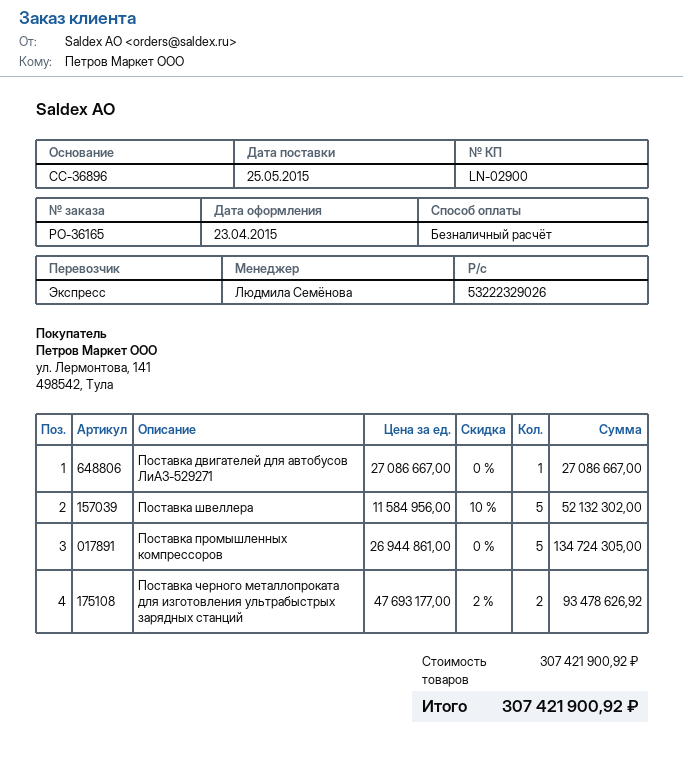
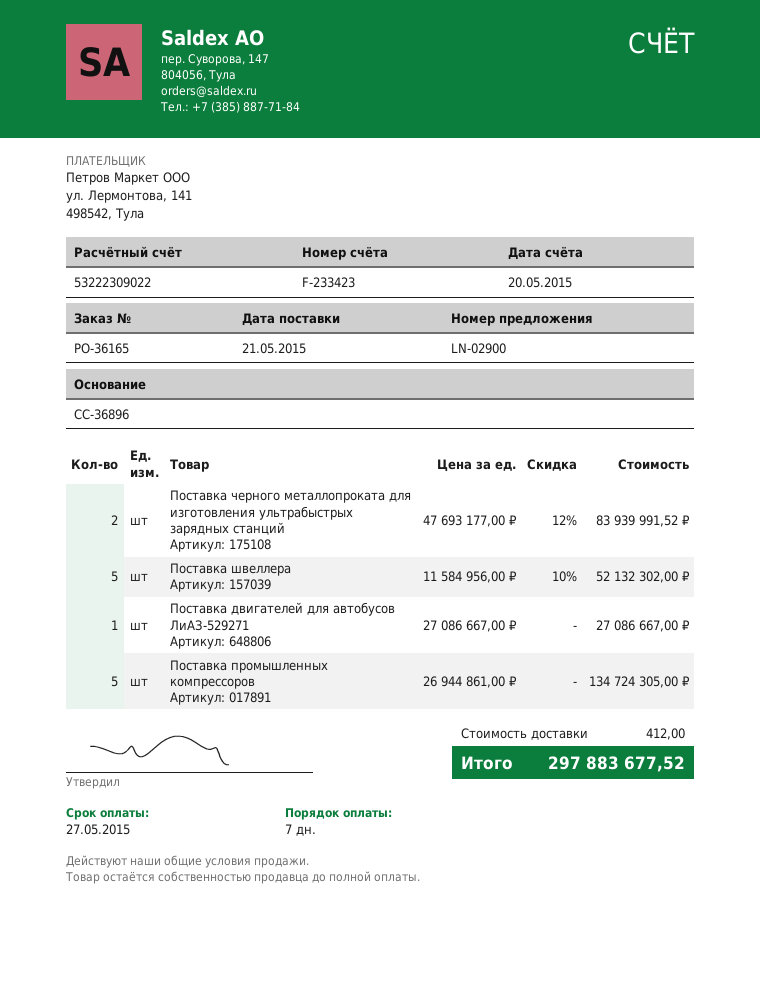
delivery date: 2015-05-25 -> 2015-05-21
bank account: 53222329026 -> 53222309022
Поставка черного металлопроката для изготовления ультрабыстрых зарядных станций: 2 x 47693177.00 - 2% = 93478626.92 -> 2 x 47693177.00 - 12% = 83939991.52
shipping: none -> 412.00
total: 307421900.92 -> 297883677.52

